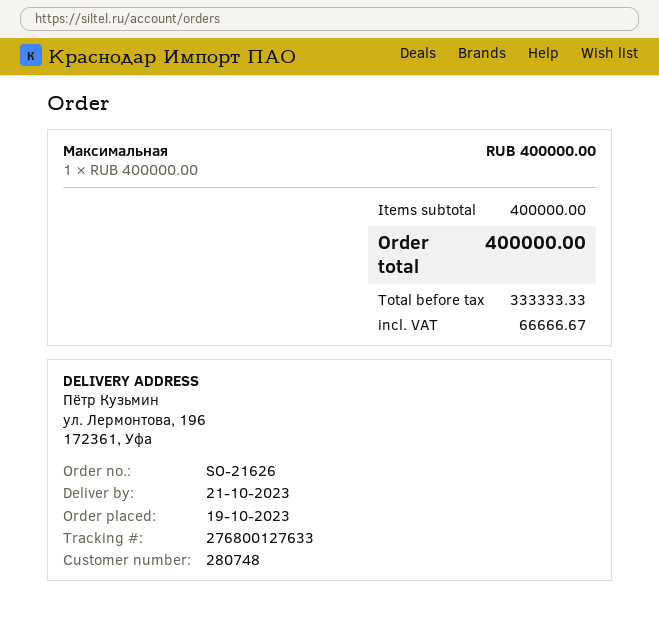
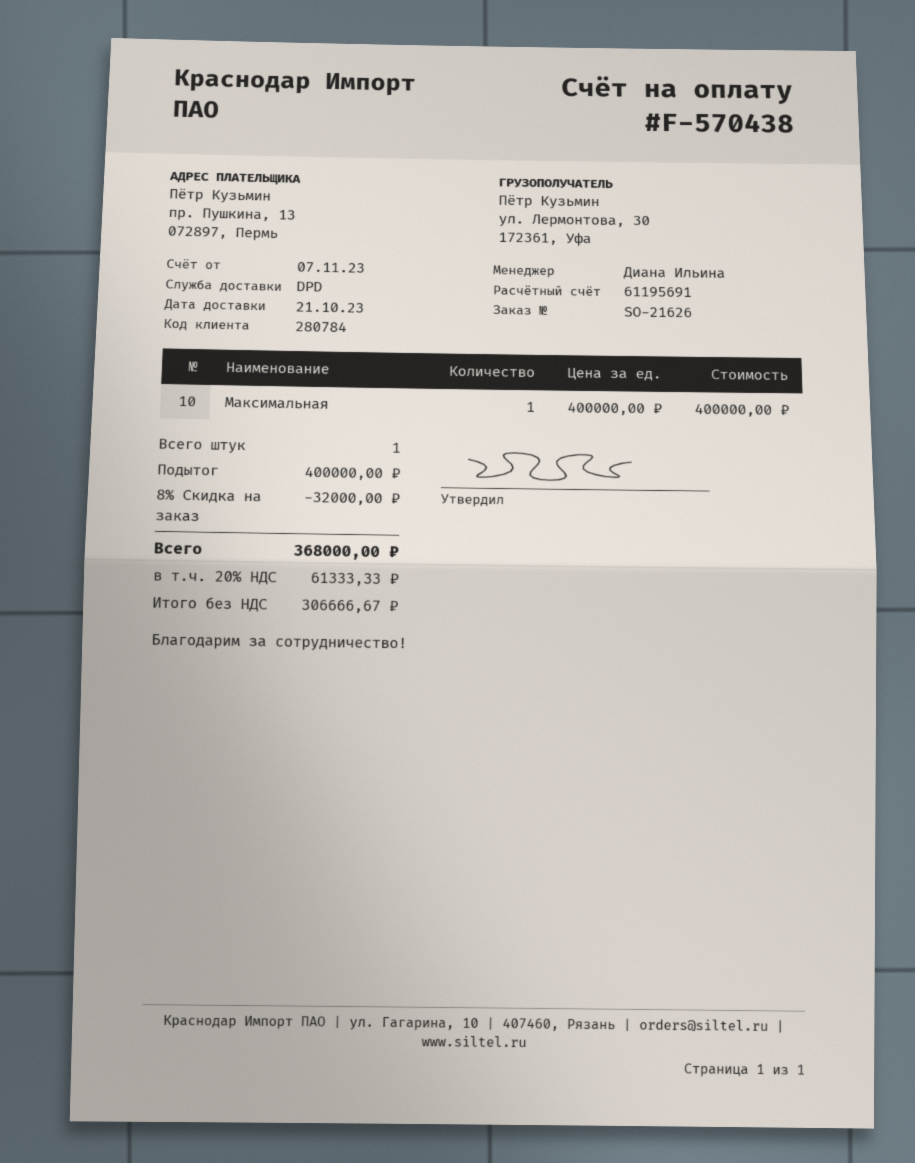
customer number: 280748 -> 280784
ship to: ул. Лермонтова, 196, 172361, Уфа -> ул. Лермонтова, 30, 172361, Уфа
discount: none -> 8% = 32000.00
net: 333333.33 -> 306666.67
tax: 66666.67 -> 61333.33
total: 400000.00 -> 368000.00

